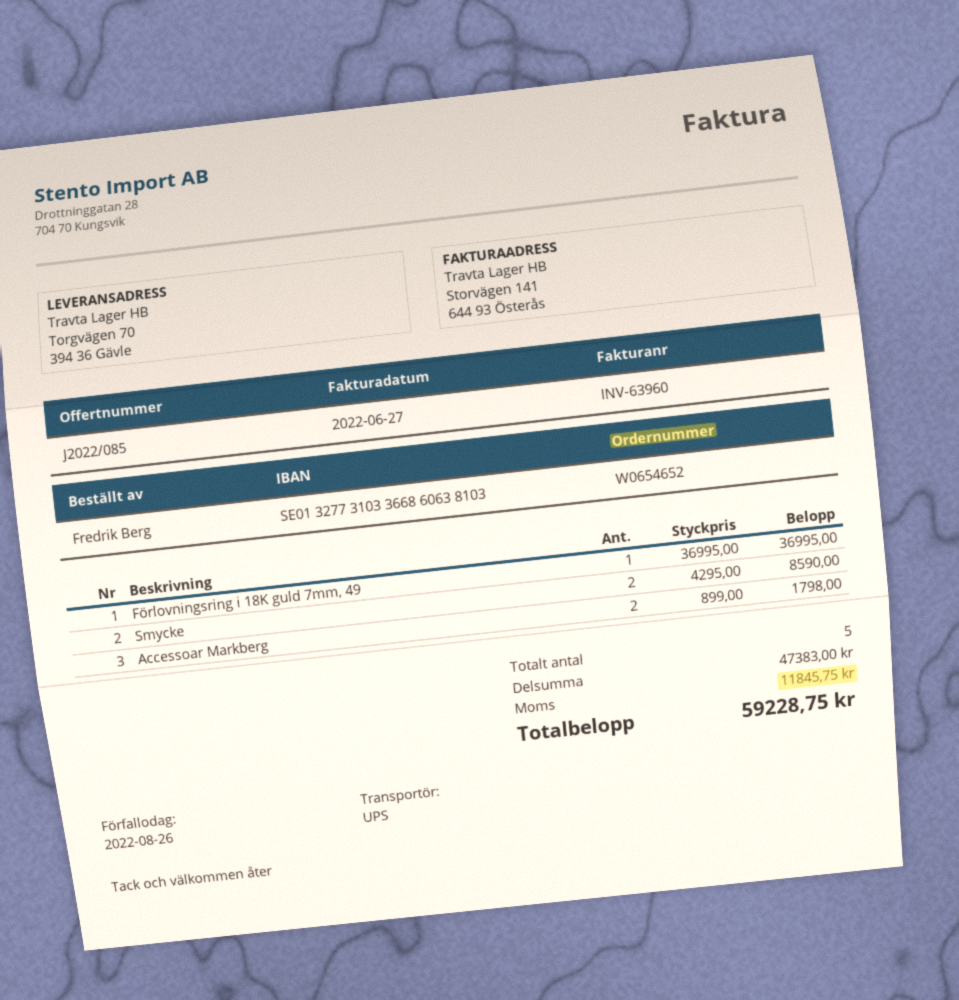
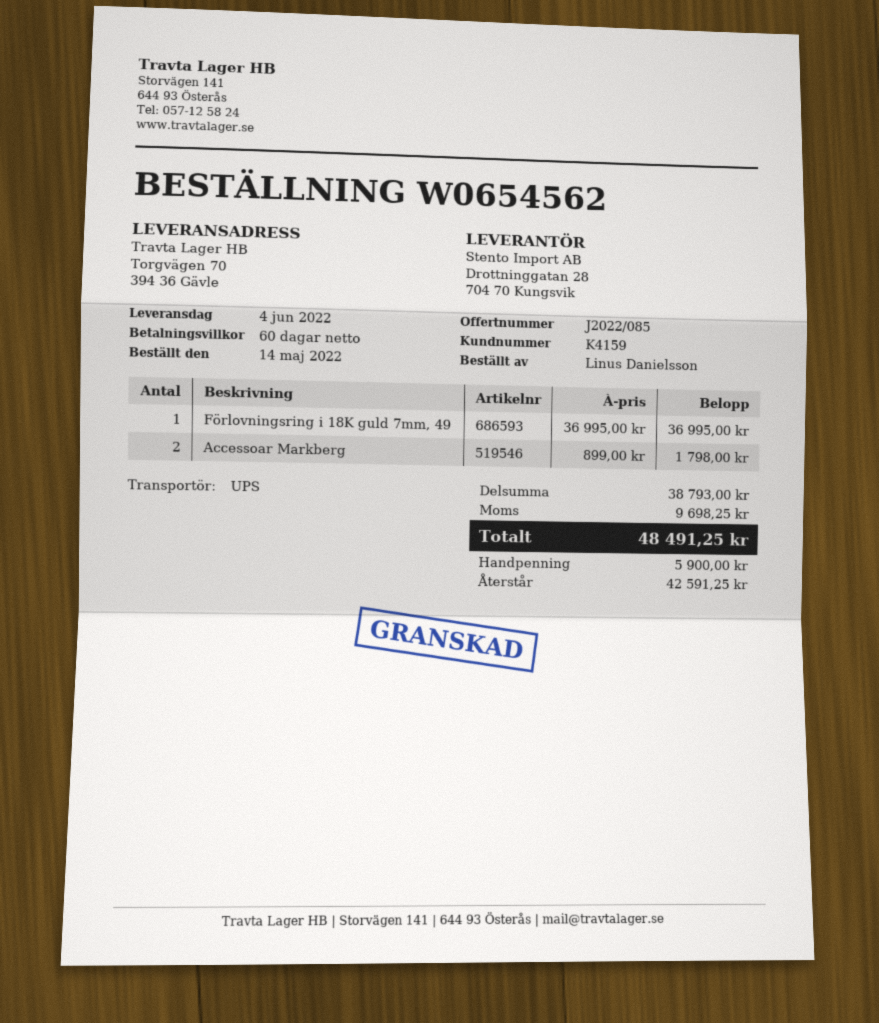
order number: W0654652 -> W0654562
ordered by: Fredrik Berg -> Linus Danielsson
Smycke: 2 x 4295.00 = 8590.00 -> none
subtotal: 47383.00 -> 38793.00
tax: 11845.75 -> 9698.25
total: 59228.75 -> 48491.25

